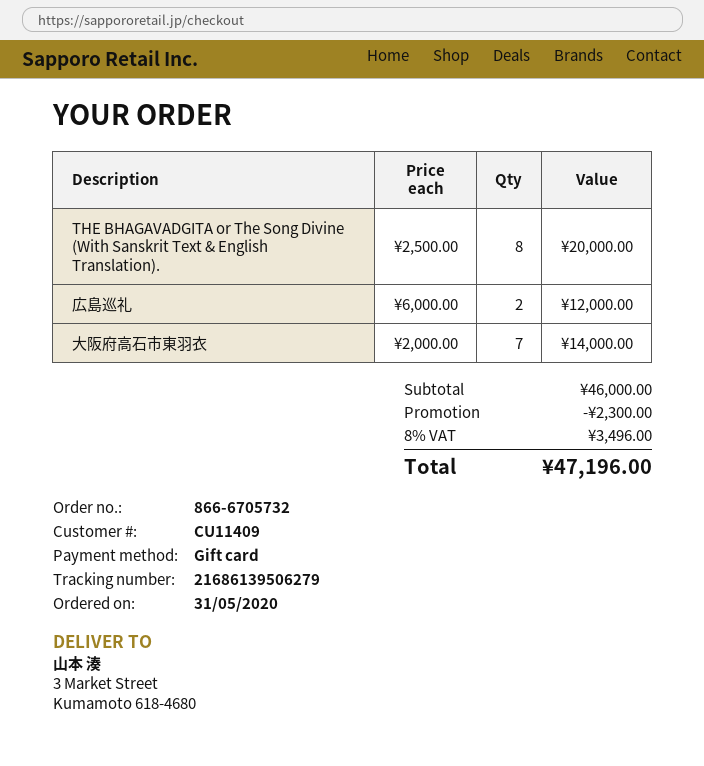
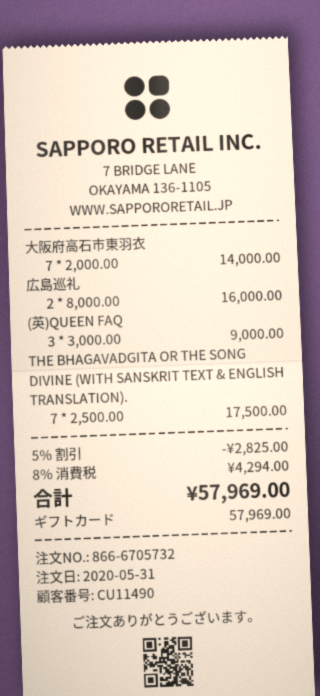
customer number: CU11409 -> CU11490
THE BHAGAVADGITA or The Song Divine (With Sanskrit Text & English Translation).: 8 x 2500.00 = 20000.00 -> 7 x 2500.00 = 17500.00
広島巡礼: 2 x 6000.00 = 12000.00 -> 2 x 8000.00 = 16000.00
(英)QUEEN FAQ: none -> 3 x 3000.00 = 9000.00
discount: 2300.00 -> 2825.00
tax: 8% = 3496.00 -> 8% = 4294.00
total: 47196.00 -> 57969.00

